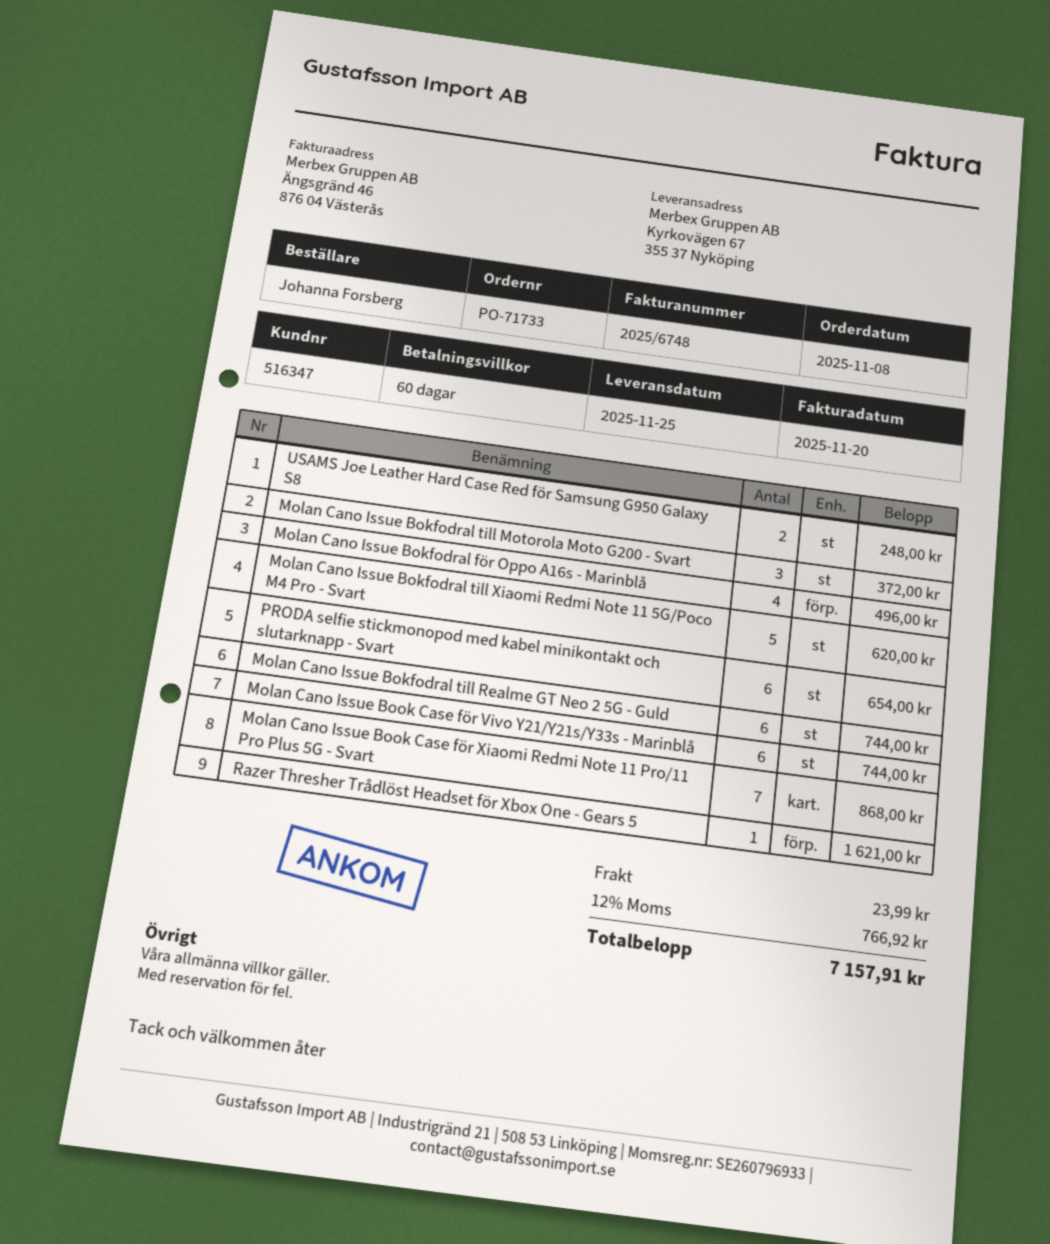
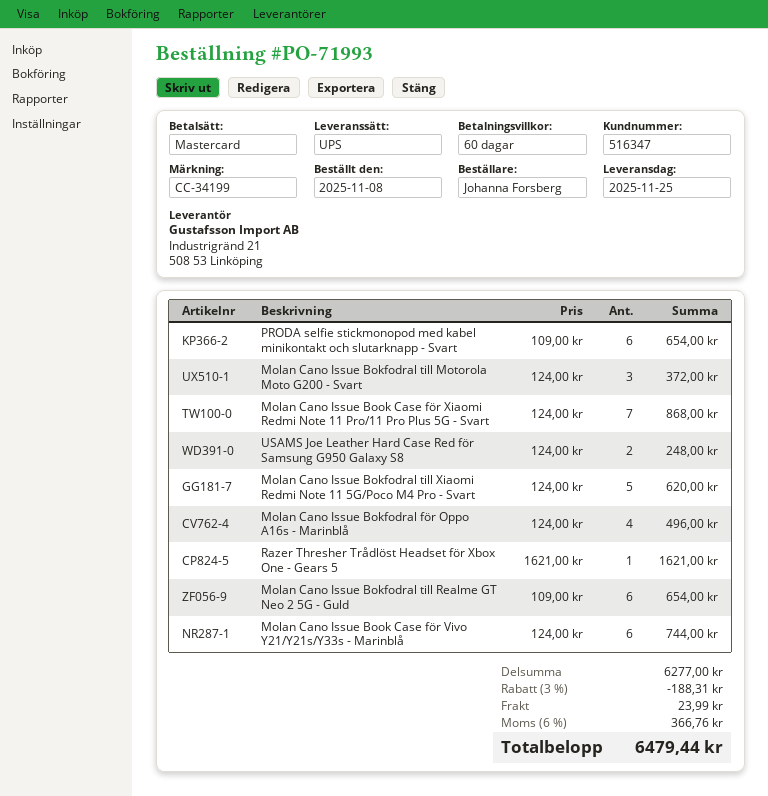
order number: PO-71733 -> PO-71993
Molan Cano Issue Bokfodral till Realme GT Neo 2 5G - Guld: 6 for 744.00 -> 6 for 654.00
discount: none -> 3% = 188.31
tax: 12% = 766.92 -> 6% = 366.76
total: 7157.91 -> 6479.44

